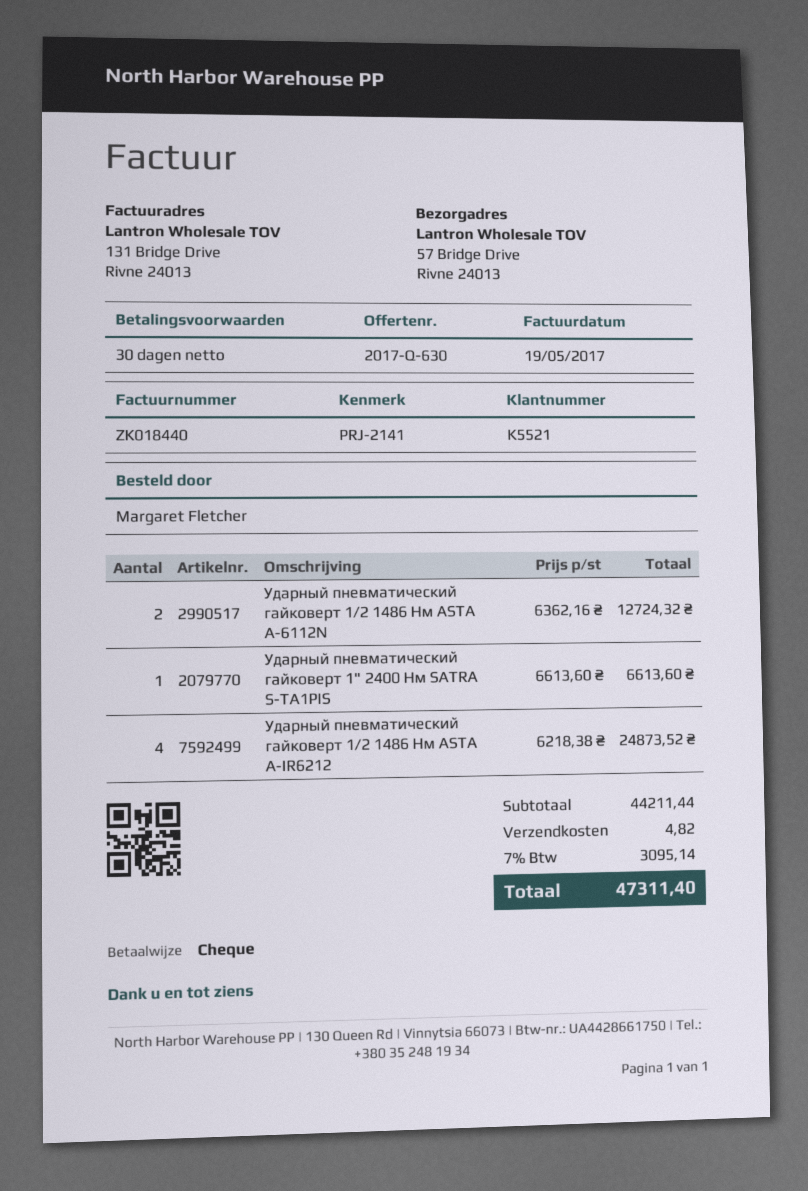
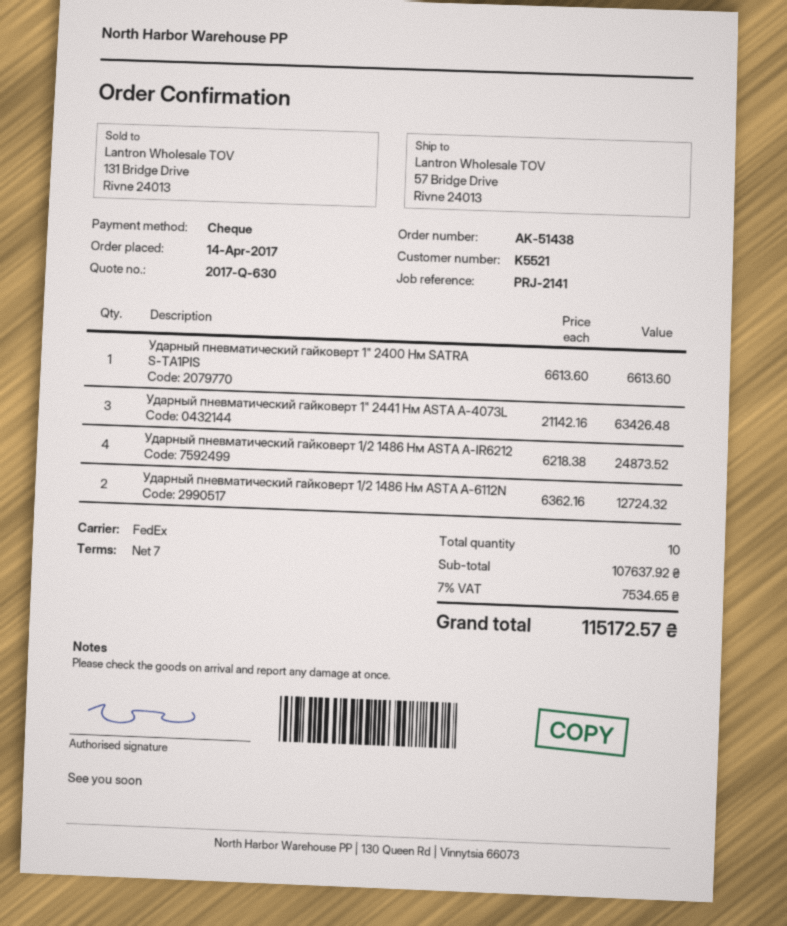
payment terms: 30 days -> 7 days
Ударный пневматический гайковерт 1" 2441 Нм ASTA A-4073L: none -> 3 x 21142.16 = 63426.48
subtotal: 44211.44 -> 107637.92
shipping: 4.82 -> none
tax: 7% = 3095.14 -> 7% = 7534.65
total: 47311.40 -> 115172.57

